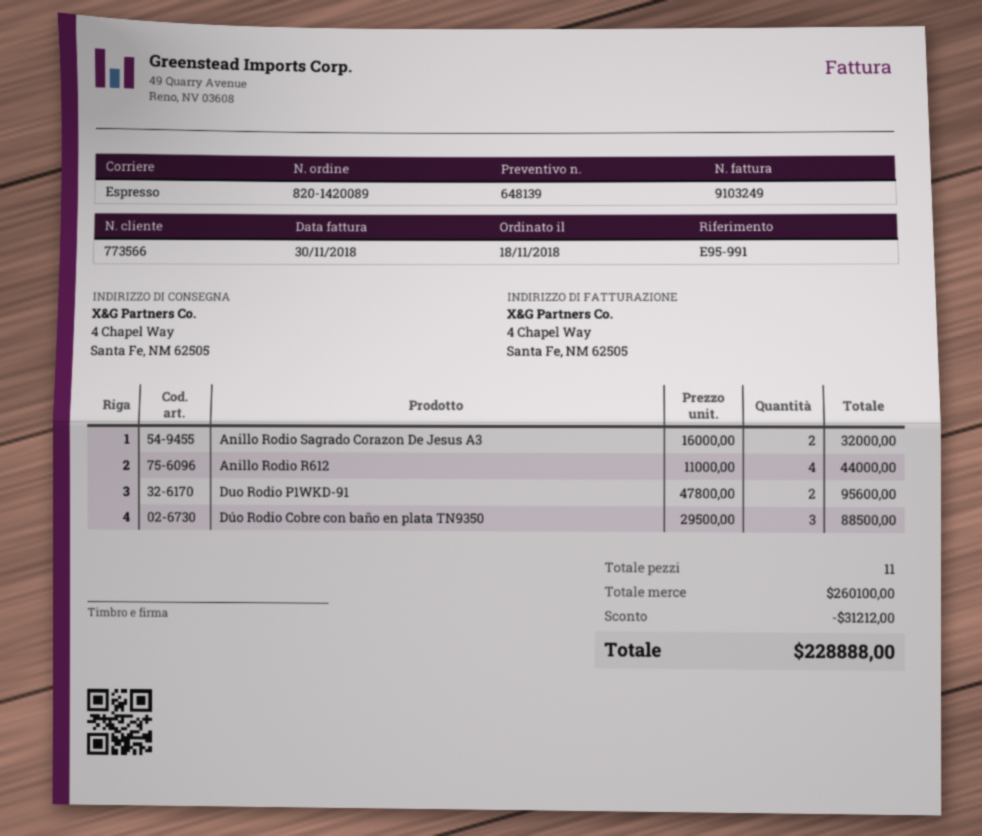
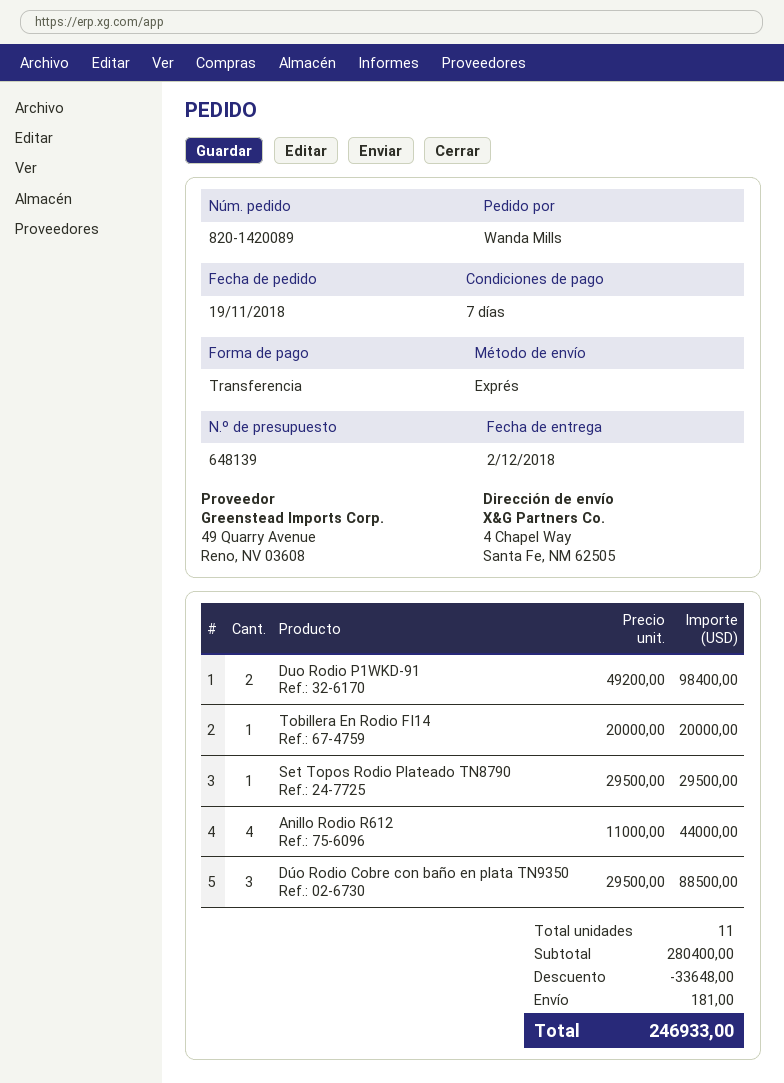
order date: 2018-11-18 -> 2018-11-19
Anillo Rodio Sagrado Corazon De Jesus A3: 2 x 16000.00 = 32000.00 -> none
Duo Rodio P1WKD-91: 2 x 47800.00 = 95600.00 -> 2 x 49200.00 = 98400.00
Tobillera En Rodio FI14: none -> 1 x 20000.00 = 20000.00
Set Topos Rodio Plateado TN8790: none -> 1 x 29500.00 = 29500.00
subtotal: 260100.00 -> 280400.00
discount: 31212.00 -> 33648.00
shipping: none -> 181.00
total: 228888.00 -> 246933.00

